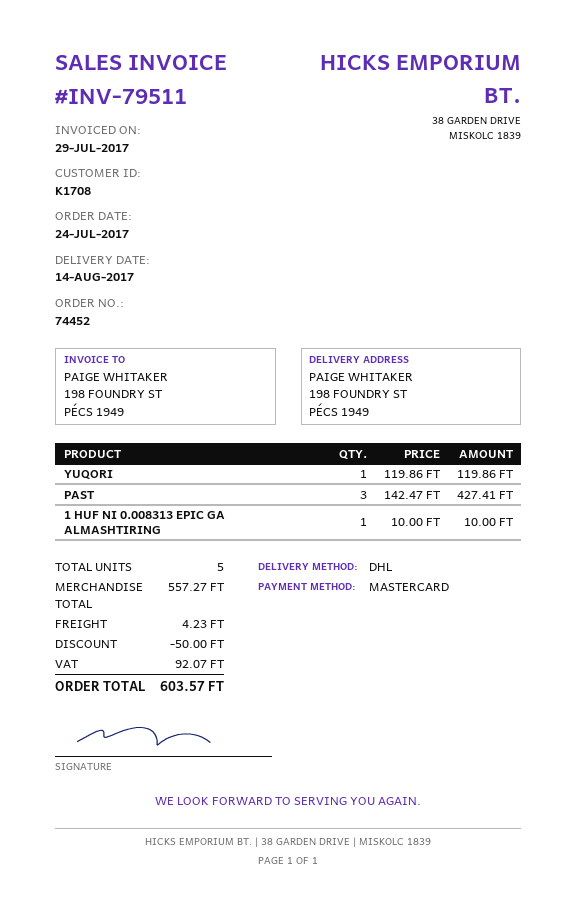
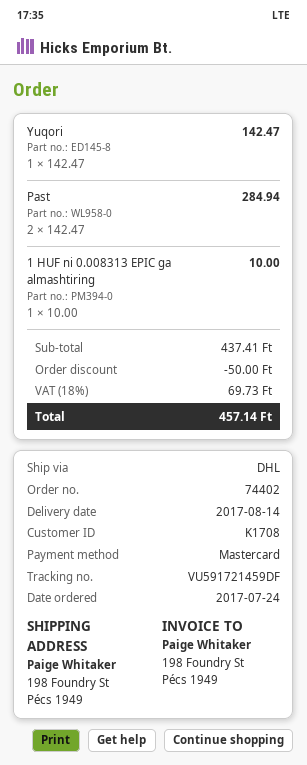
order number: 74452 -> 74402
YUQORI: 1 x 119.86 = 119.86 -> 1 x 142.47 = 142.47
PAST: 3 x 142.47 = 427.41 -> 2 x 142.47 = 284.94
subtotal: 557.27 -> 437.41
shipping: 4.23 -> none
tax: 92.07 -> 69.73
total: 603.57 -> 457.14

